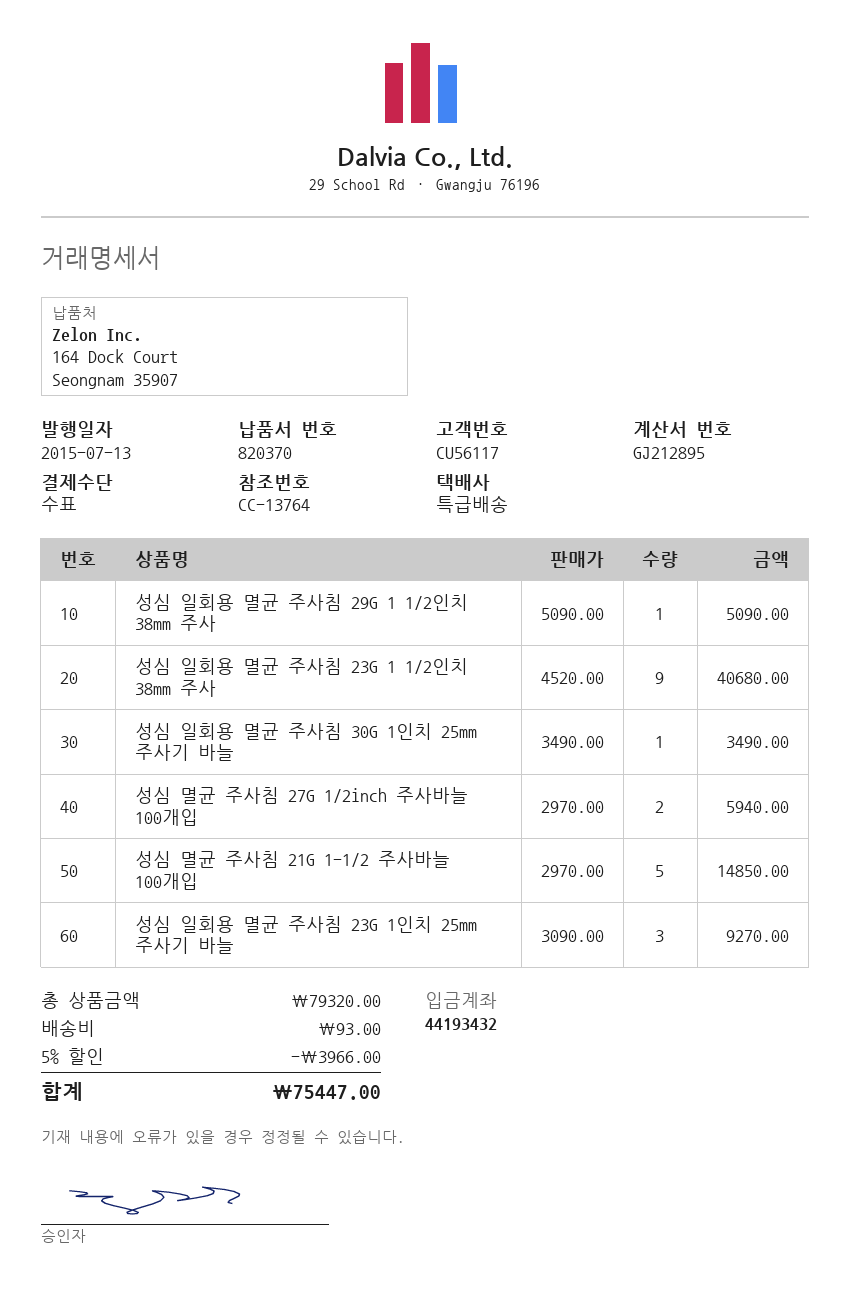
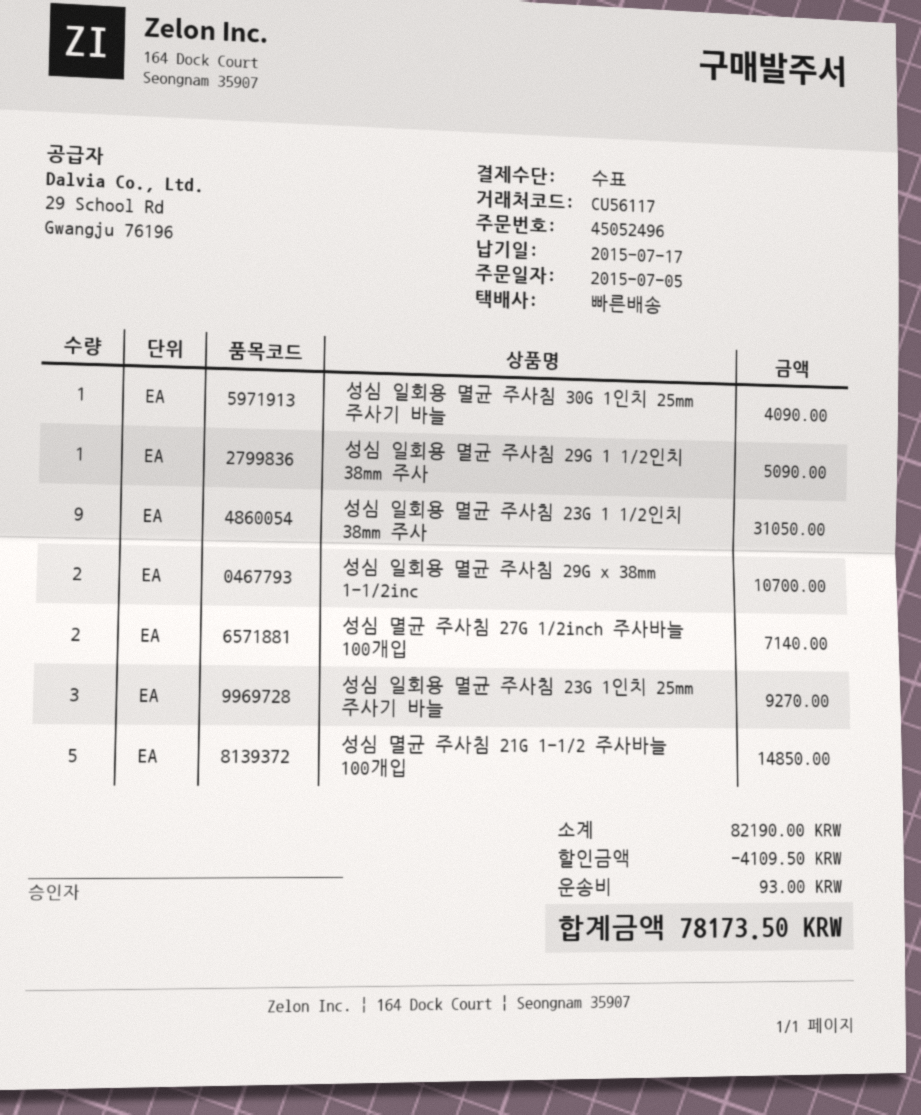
성심 일회용 멸균 주사침 23G 1 1/2인치 38mm 주사: 9 for 40680.00 -> 9 for 31050.00
성심 일회용 멸균 주사침 30G 1인치 25mm 주사기 바늘: 1 for 3490.00 -> 1 for 4090.00
성심 멸균 주사침 27G 1/2inch 주사바늘 100개입: 2 for 5940.00 -> 2 for 7140.00
성심 일회용 멸균 주사침 29G x 38mm 1-1/2inc: none -> 2 for 10700.00
subtotal: 79320.00 -> 82190.00
discount: 3966.00 -> 4109.50
total: 75447.00 -> 78173.50

